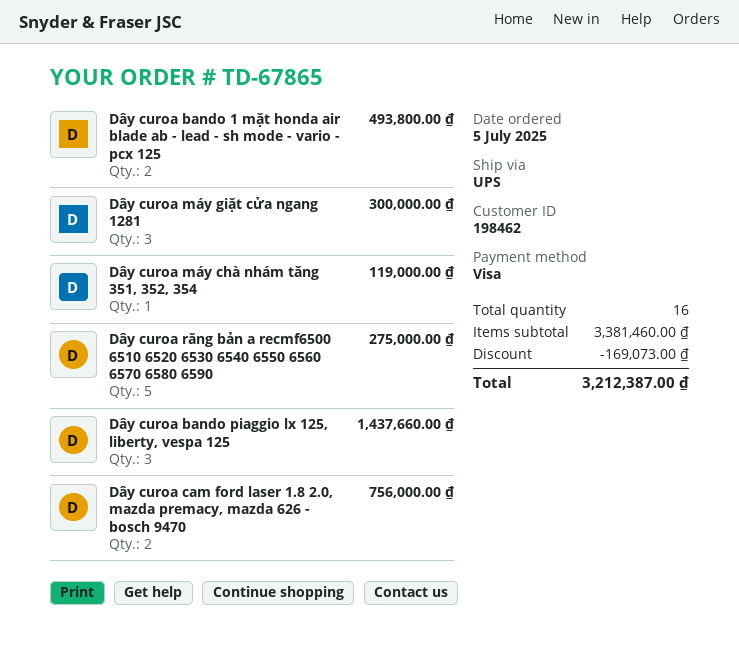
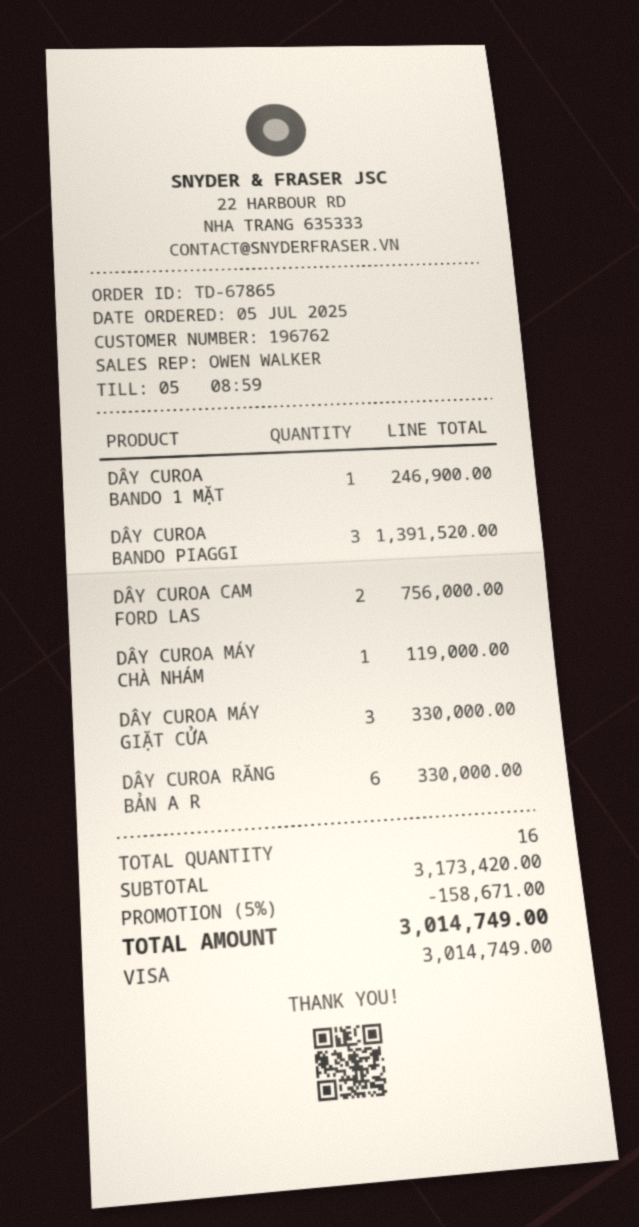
customer number: 198462 -> 196762
Dây curoa bando 1 mặt honda air blade ab - lead - sh mode - vario - pcx 125: 2 for 493800.00 -> 1 for 246900.00
Dây curoa máy giặt cửa ngang 1281: 3 for 300000.00 -> 3 for 330000.00
Dây curoa răng bản a recmf6500 6510 6520 6530 6540 6550 6560 6570 6580 6590: 5 for 275000.00 -> 6 for 330000.00
Dây curoa bando piaggio lx 125, liberty, vespa 125: 3 for 1437660.00 -> 3 for 1391520.00
subtotal: 3381460.00 -> 3173420.00
discount: 169073.00 -> 158671.00
total: 3212387.00 -> 3014749.00

